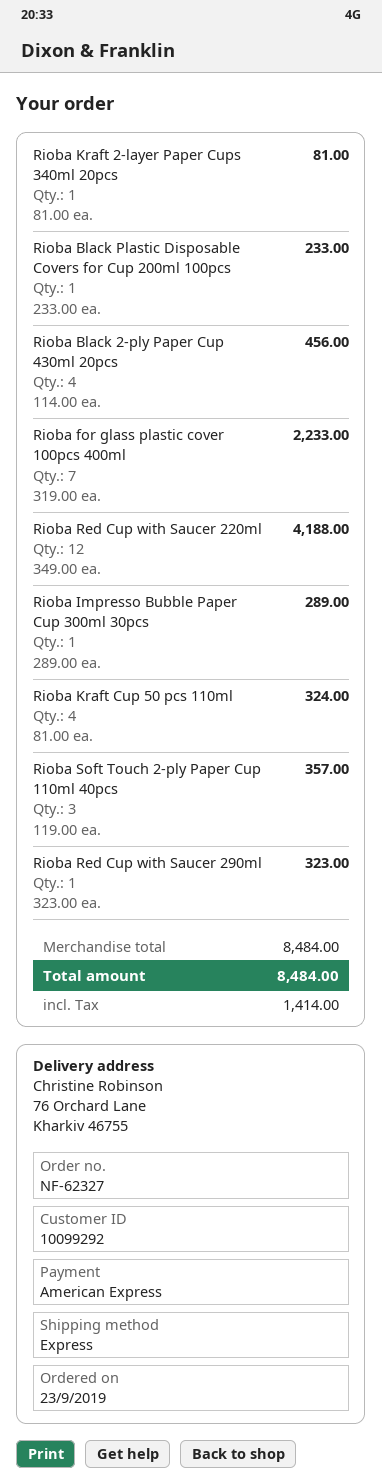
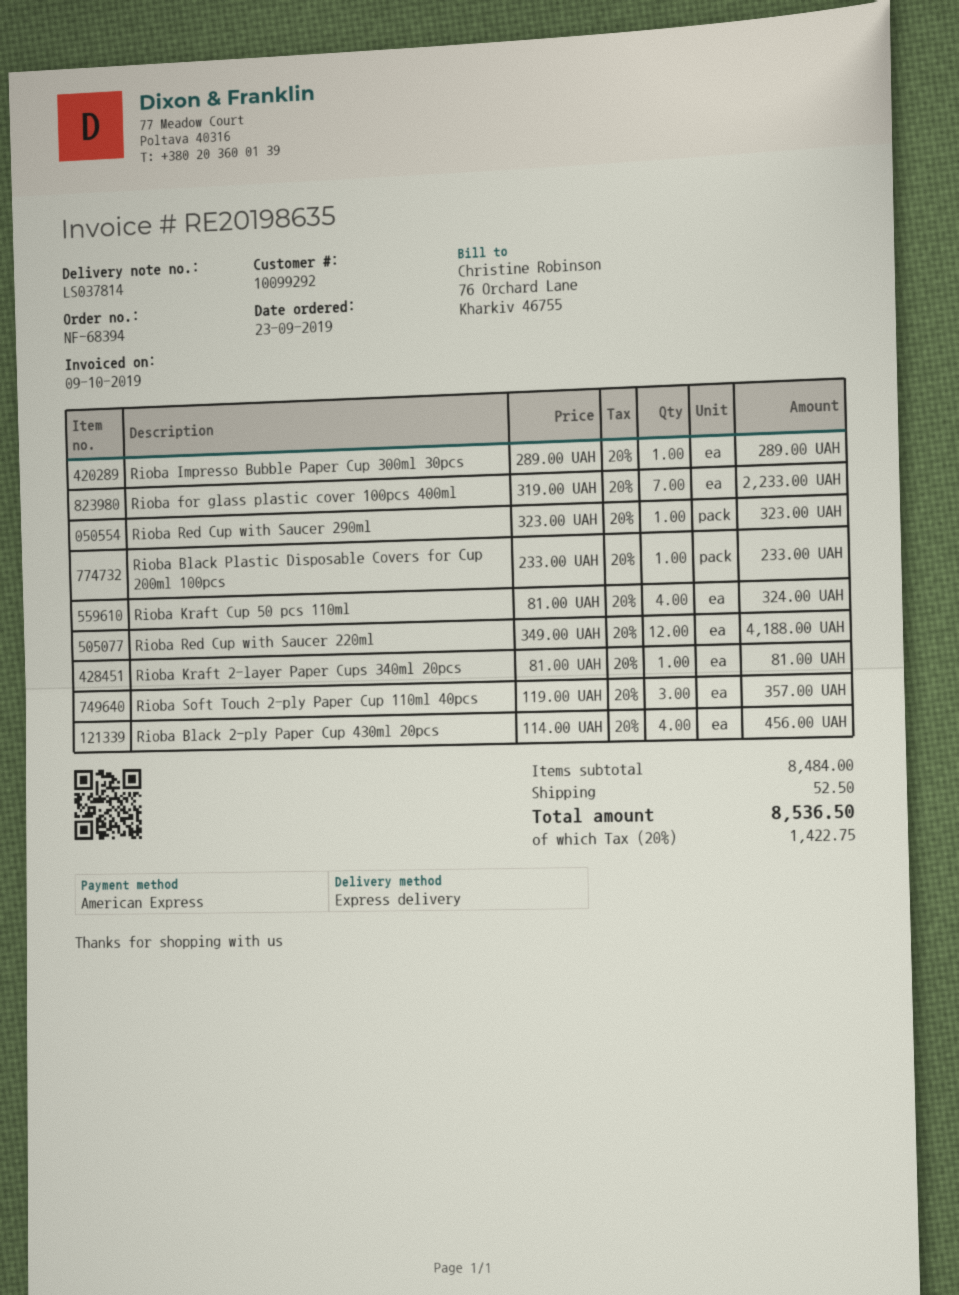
order number: NF-62327 -> NF-68394
shipping: none -> 52.50
tax: 1414.00 -> 1422.75
total: 8484.00 -> 8536.50

